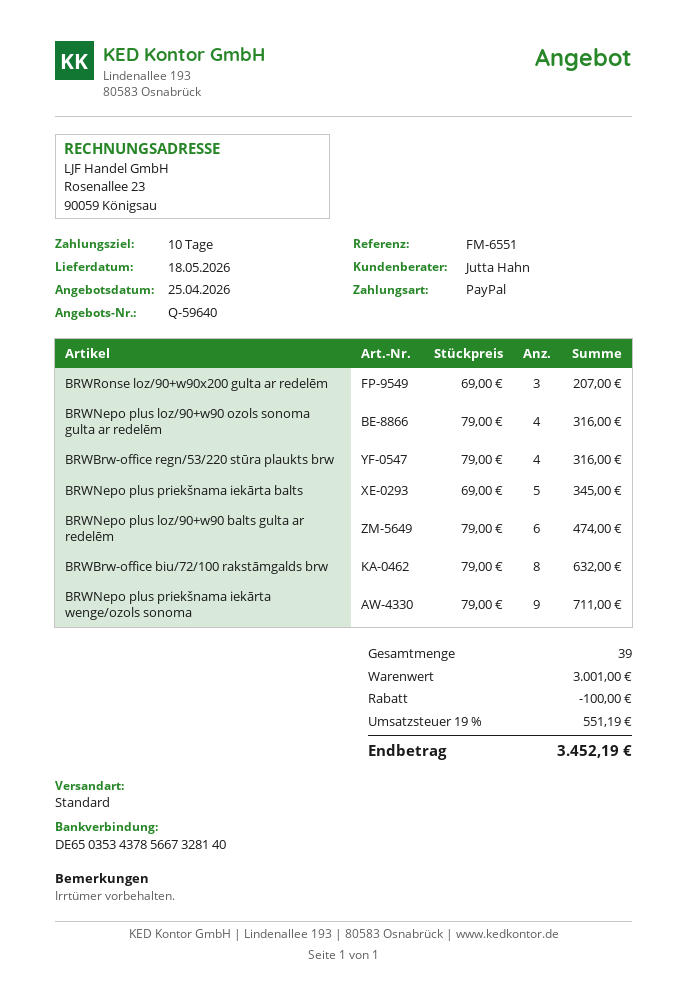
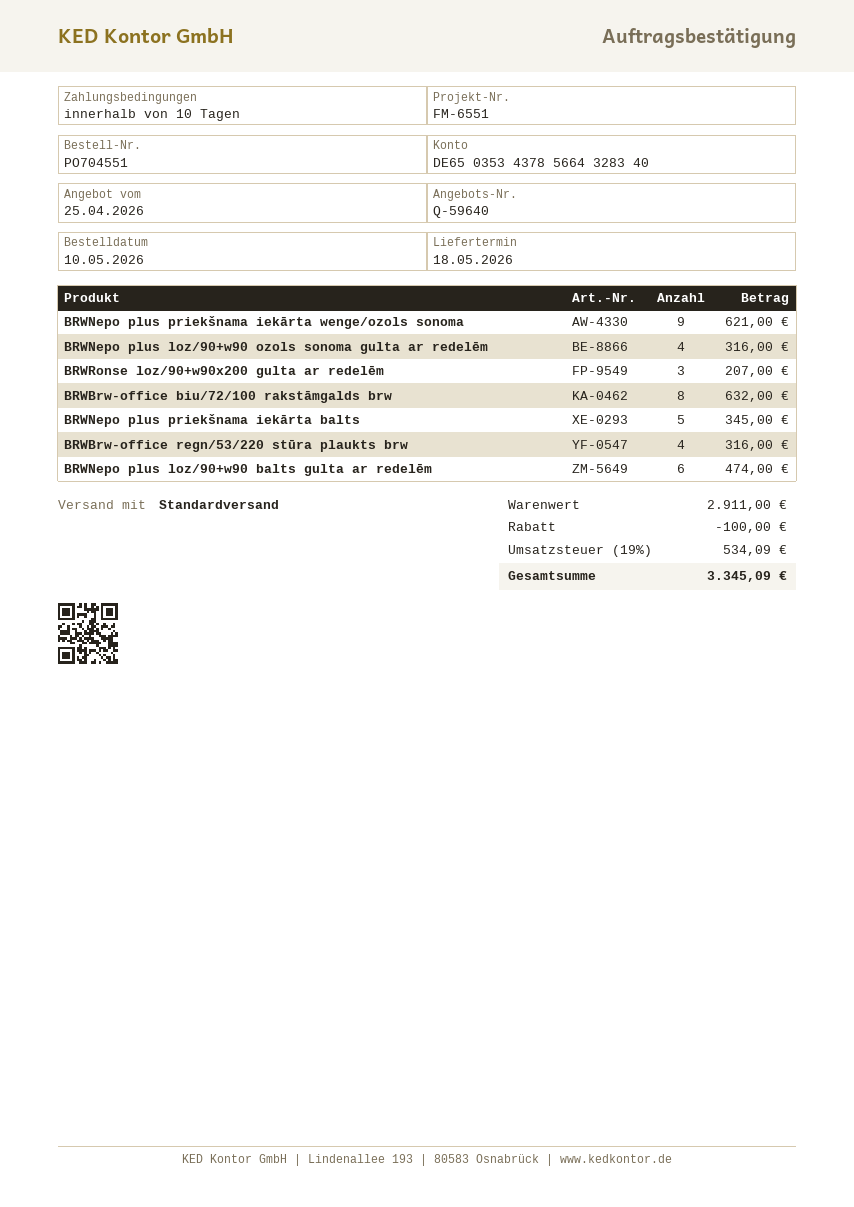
bank account: DE65035343785667328140 -> DE65035343785664328340
BRWNepo plus priekšnama iekārta wenge/ozols sonoma: 9 for 711.00 -> 9 for 621.00
subtotal: 3001.00 -> 2911.00
tax: 19% = 551.19 -> 19% = 534.09
total: 3452.19 -> 3345.09

